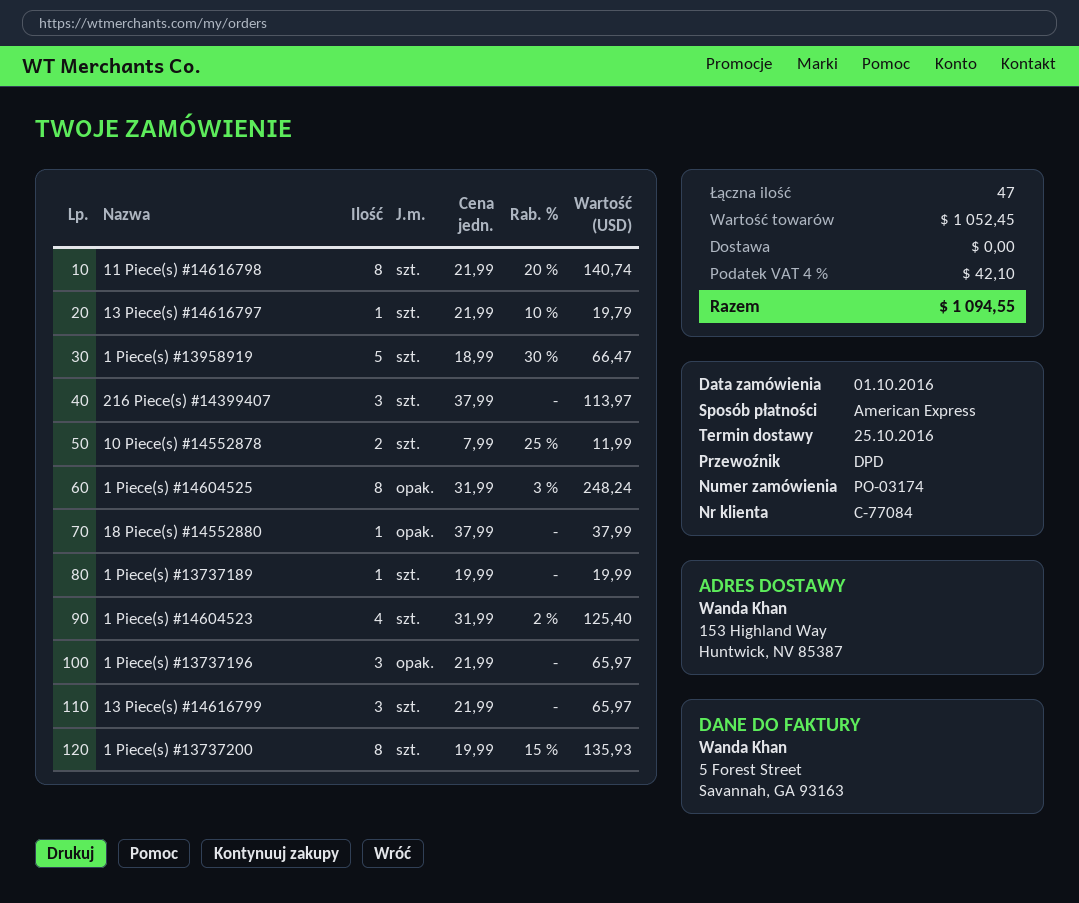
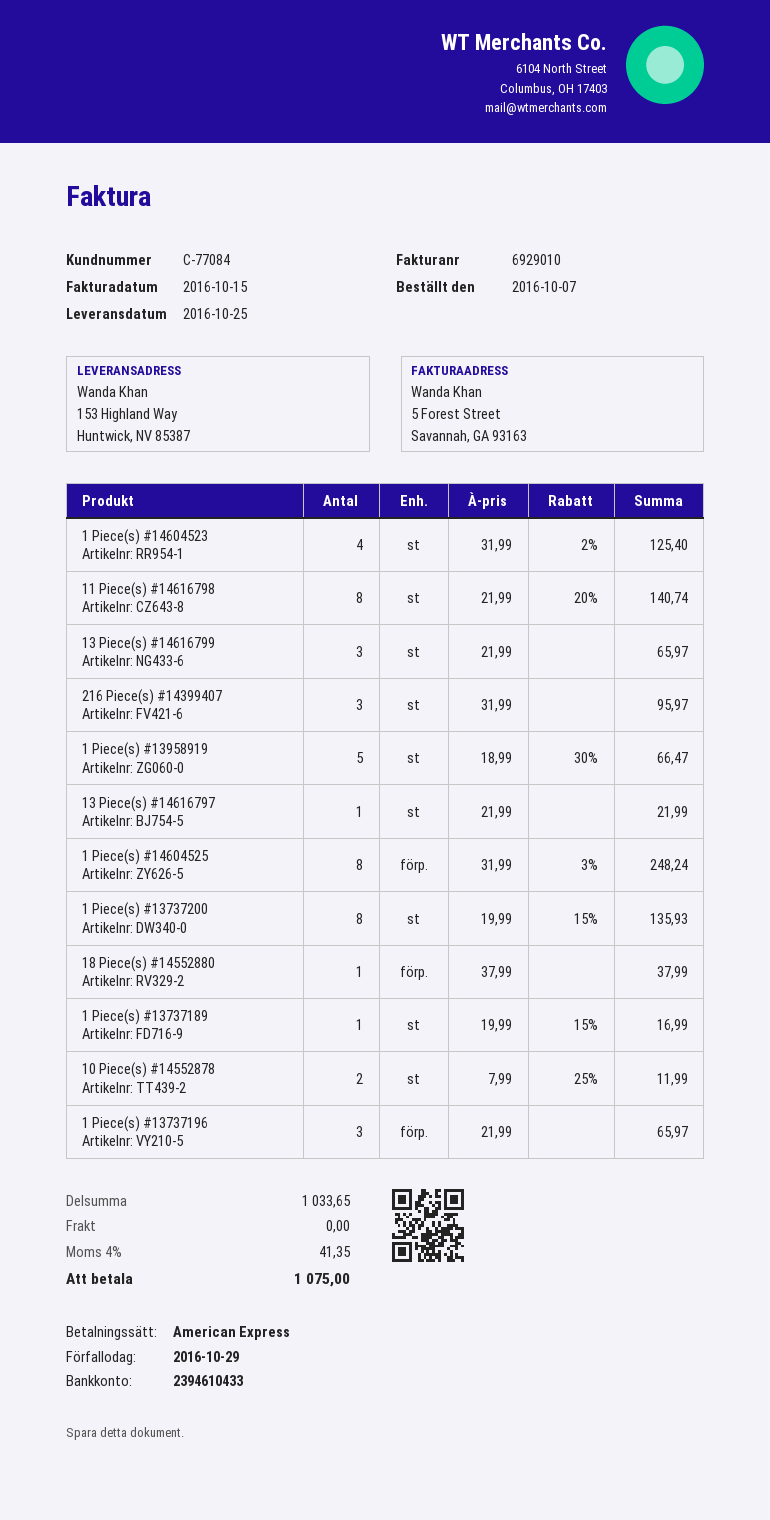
order date: 2016-10-01 -> 2016-10-07
13 Piece(s) #14616797: 1 x 21.99 - 10% = 19.79 -> 1 x 21.99 = 21.99
216 Piece(s) #14399407: 3 x 37.99 = 113.97 -> 3 x 31.99 = 95.97
1 Piece(s) #13737189: 1 x 19.99 = 19.99 -> 1 x 19.99 - 15% = 16.99
subtotal: 1052.45 -> 1033.65
tax: 4% = 42.10 -> 4% = 41.35
total: 1094.55 -> 1075.00

